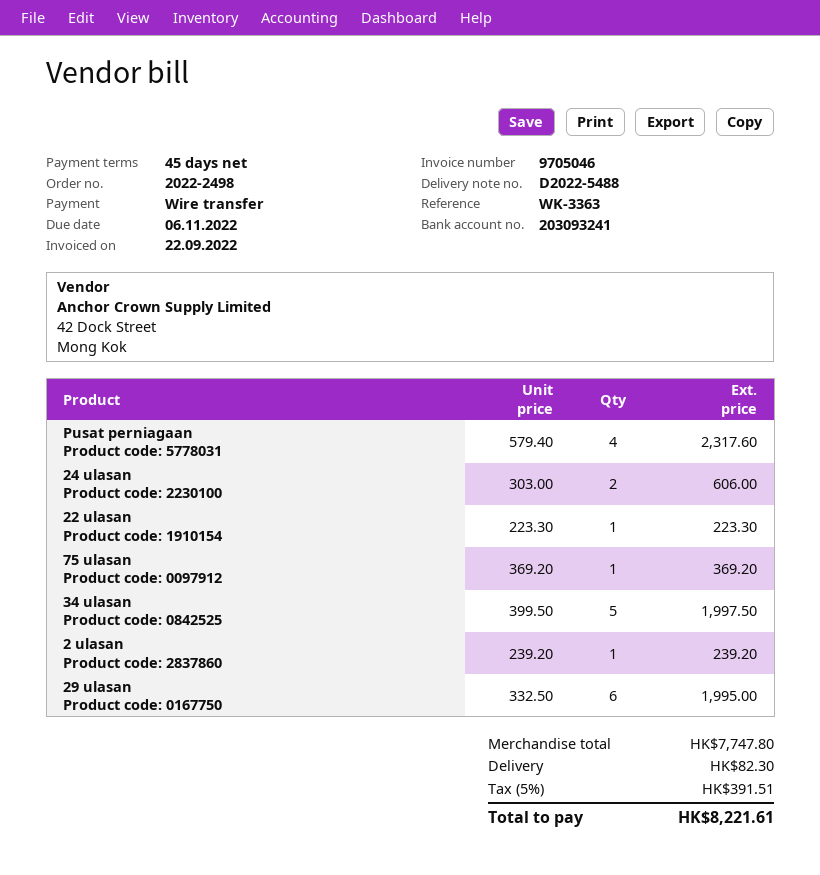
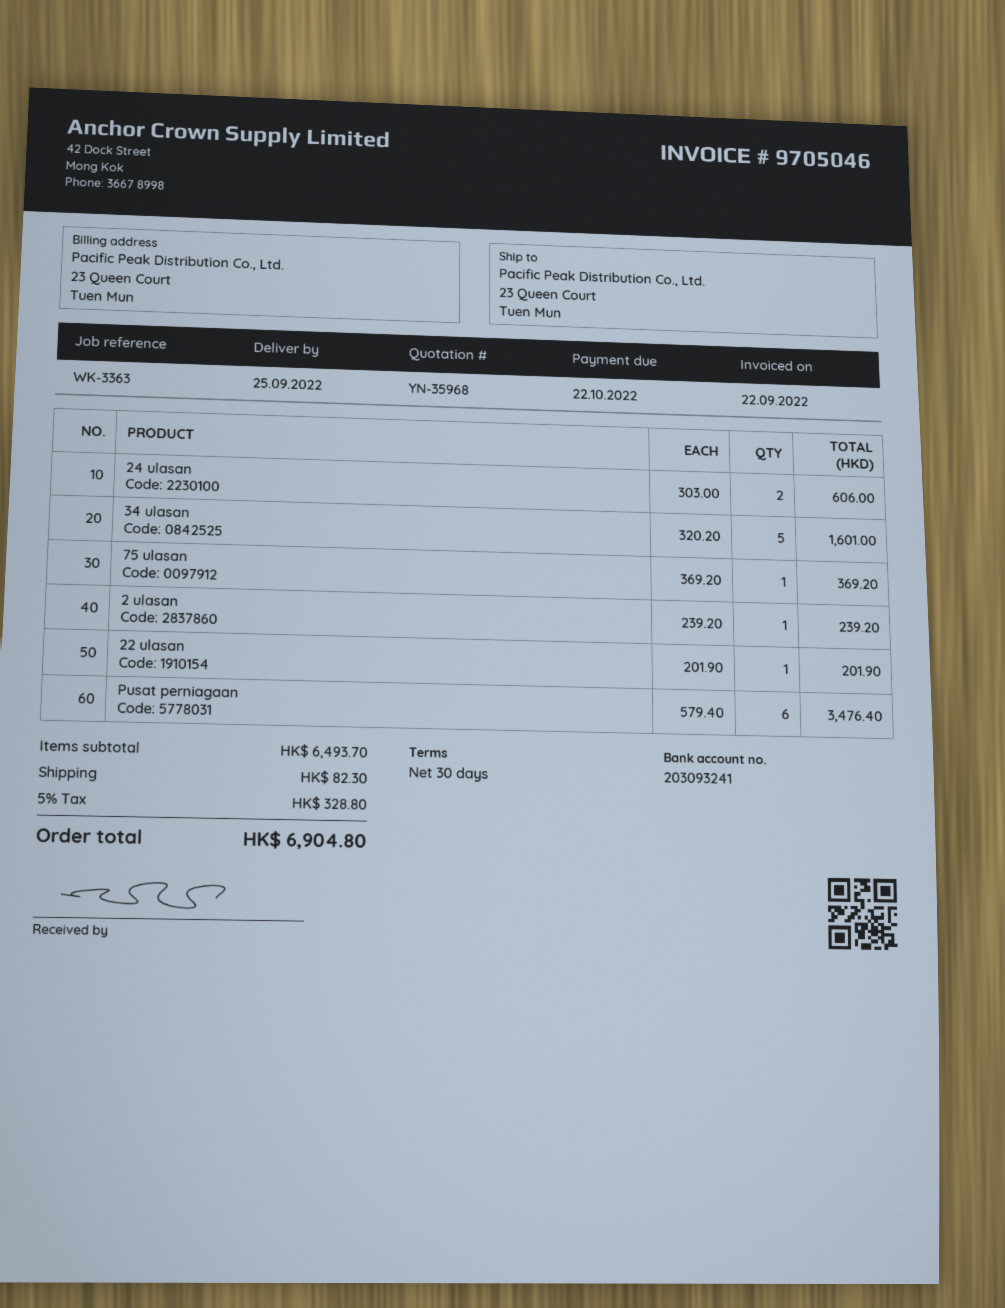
payment terms: 45 days -> 30 days
due date: 2022-11-06 -> 2022-10-22
Pusat perniagaan: 4 x 579.40 = 2317.60 -> 6 x 579.40 = 3476.40
22 ulasan: 1 x 223.30 = 223.30 -> 1 x 201.90 = 201.90
34 ulasan: 5 x 399.50 = 1997.50 -> 5 x 320.20 = 1601.00
29 ulasan: 6 x 332.50 = 1995.00 -> none
subtotal: 7747.80 -> 6493.70
tax: 5% = 391.51 -> 5% = 328.80
total: 8221.61 -> 6904.80

